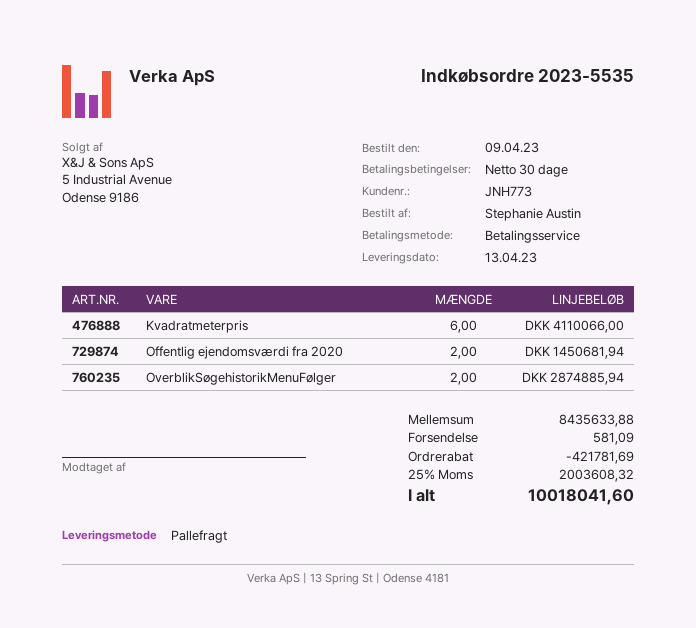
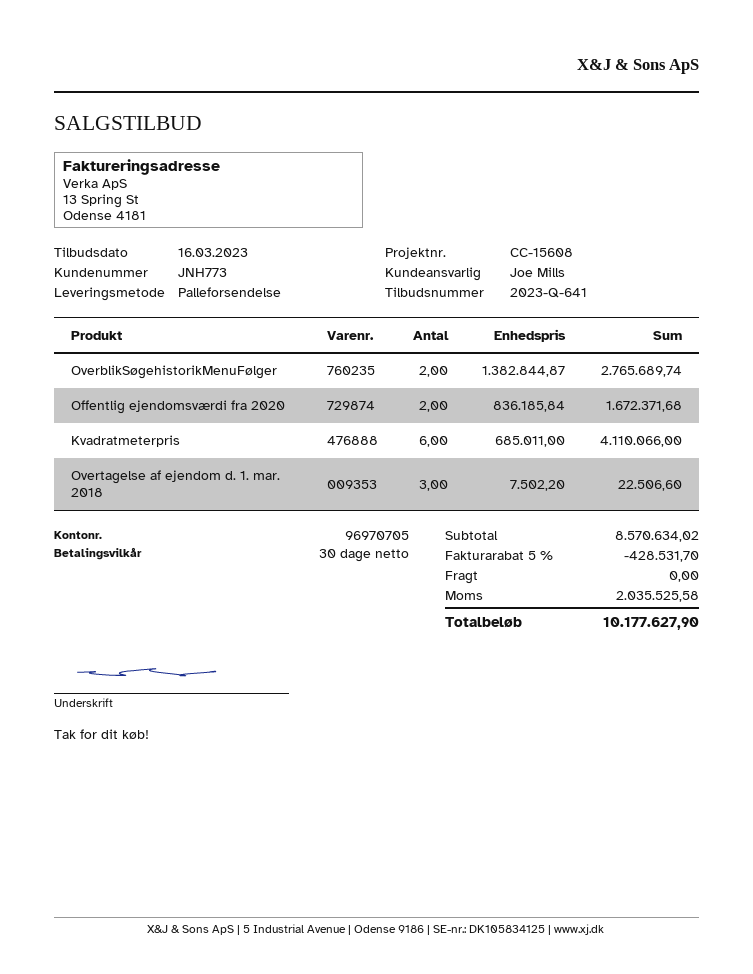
Offentlig ejendomsværdi fra 2020: 2 for 1450681.94 -> 2 for 1672371.68
OverblikSøgehistorikMenuFølger: 2 for 2874885.94 -> 2 for 2765689.74
Overtagelse af ejendom d. 1. mar. 2018: none -> 3 for 22506.60
subtotal: 8435633.88 -> 8570634.02
discount: 421781.69 -> 428531.70
shipping: 581.09 -> 0.00
tax: 2003608.32 -> 2035525.58
total: 10018041.60 -> 10177627.90

